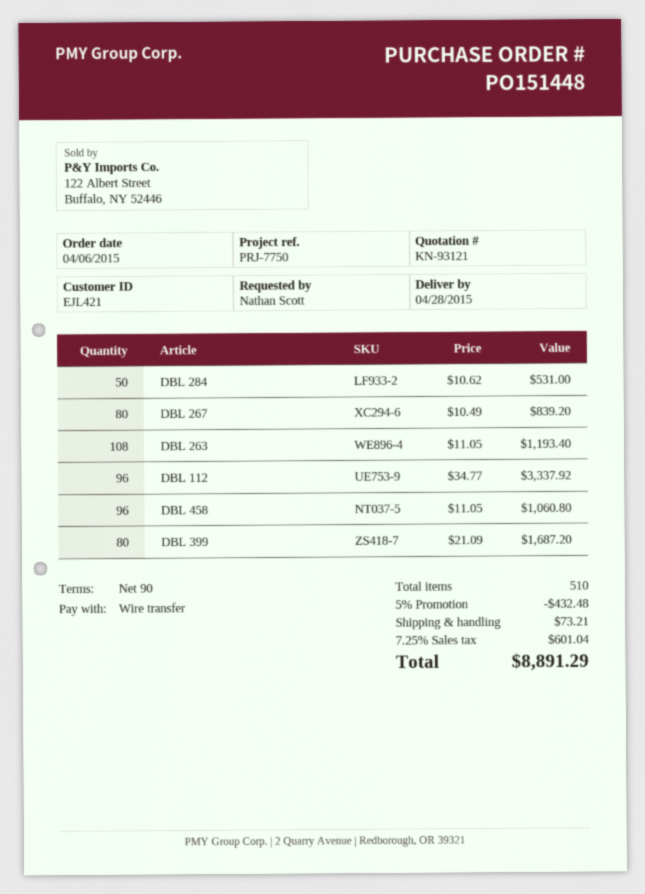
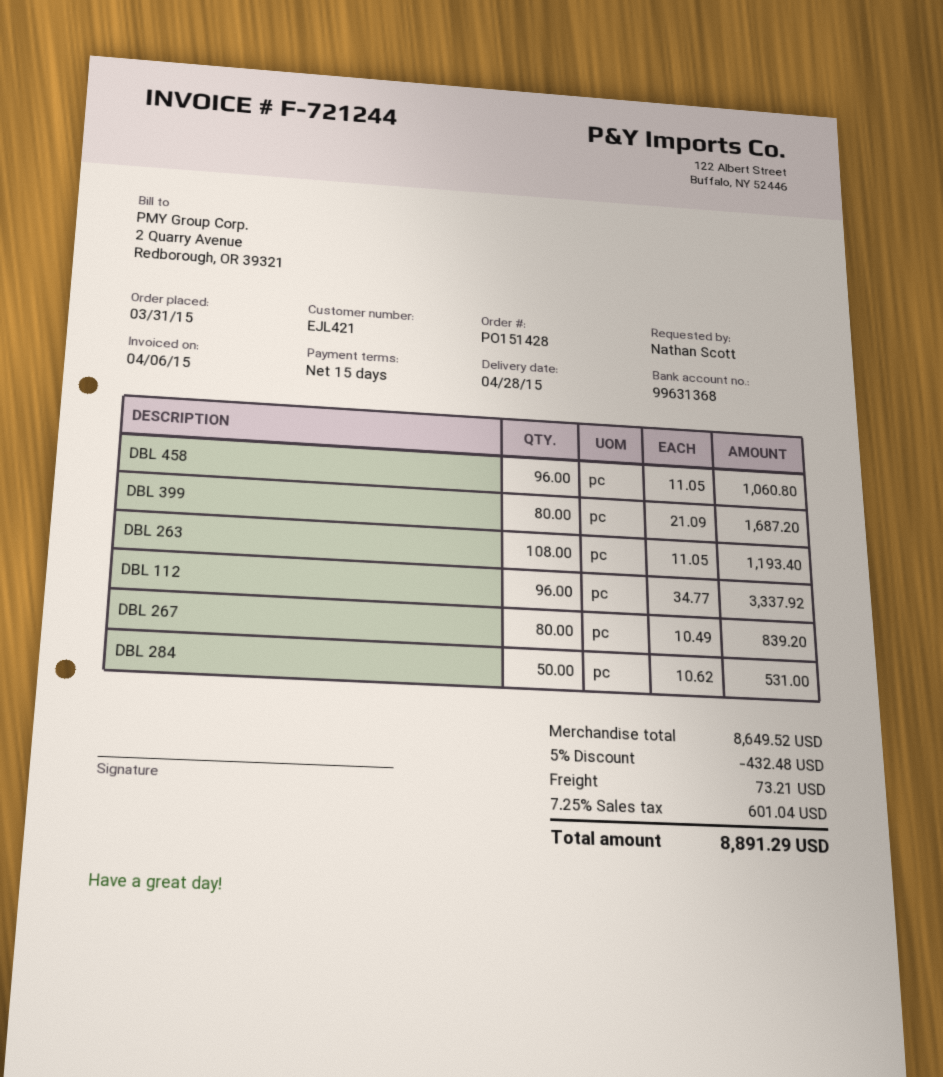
order number: PO151448 -> PO151428
order date: 2015-04-06 -> 2015-03-31
payment terms: 90 days -> 15 days

